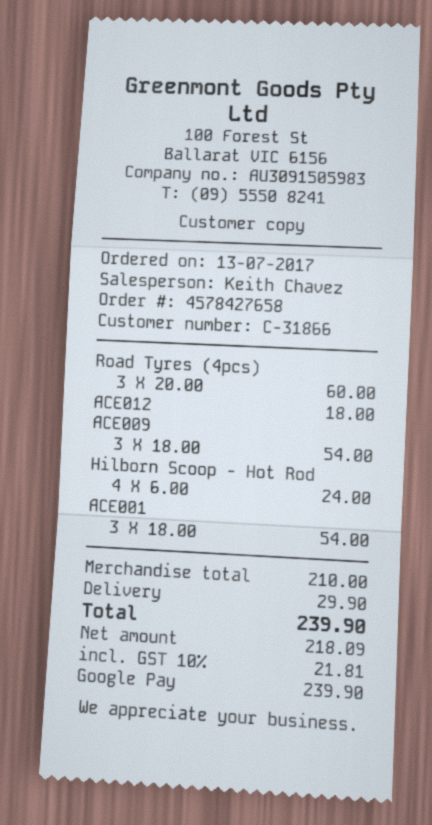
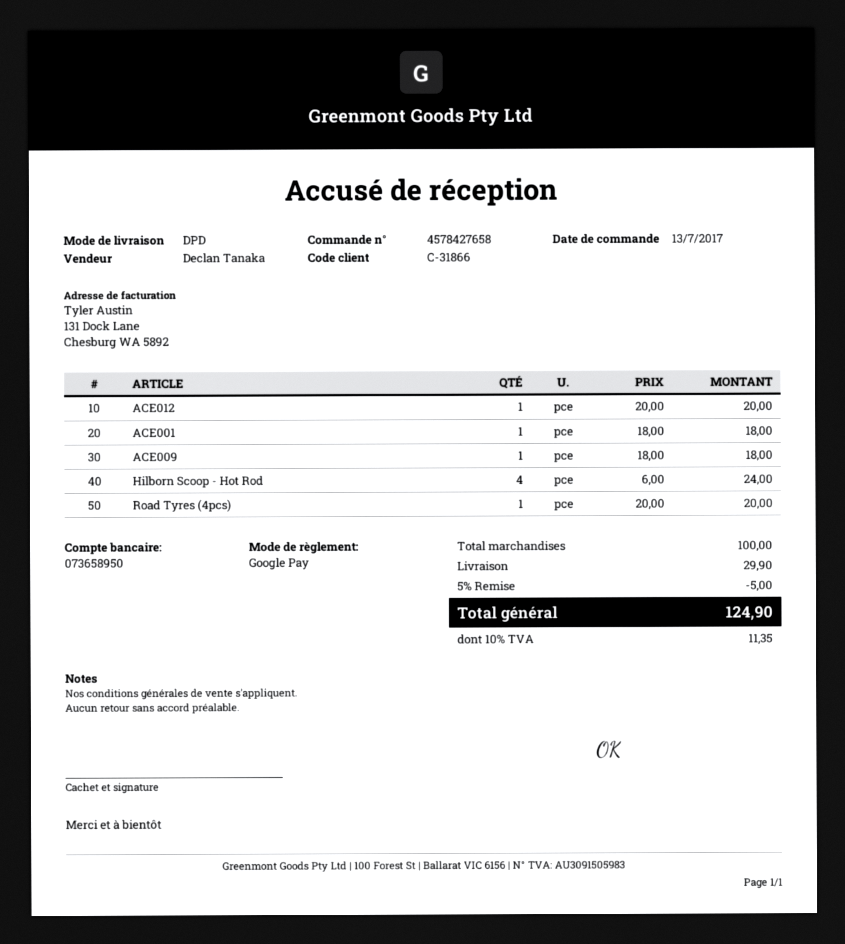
sales rep: Keith Chavez -> Declan Tanaka
Road Tyres (4pcs): 3 x 20.00 = 60.00 -> 1 x 20.00 = 20.00
ACE012: 1 x 18.00 = 18.00 -> 1 x 20.00 = 20.00
ACE009: 3 x 18.00 = 54.00 -> 1 x 18.00 = 18.00
ACE001: 3 x 18.00 = 54.00 -> 1 x 18.00 = 18.00
subtotal: 210.00 -> 100.00
discount: none -> 5% = 5.00
tax: 10% = 21.81 -> 10% = 11.35
total: 239.90 -> 124.90

